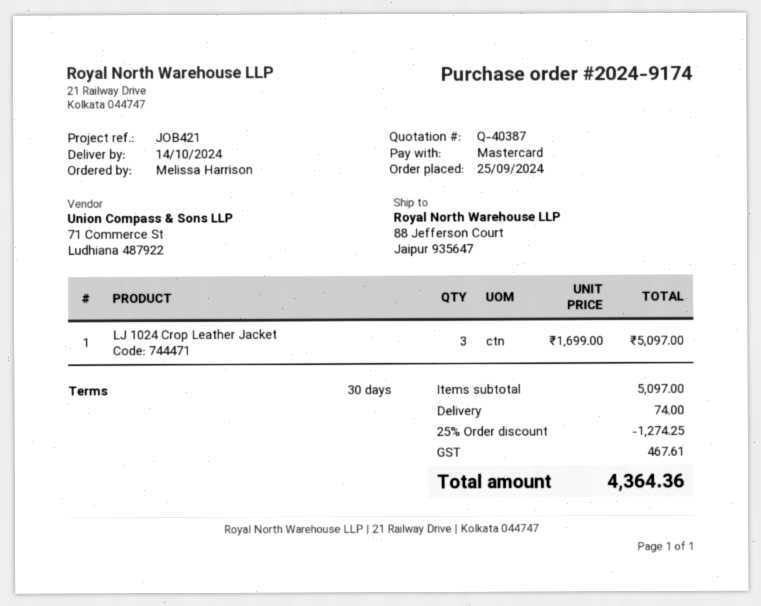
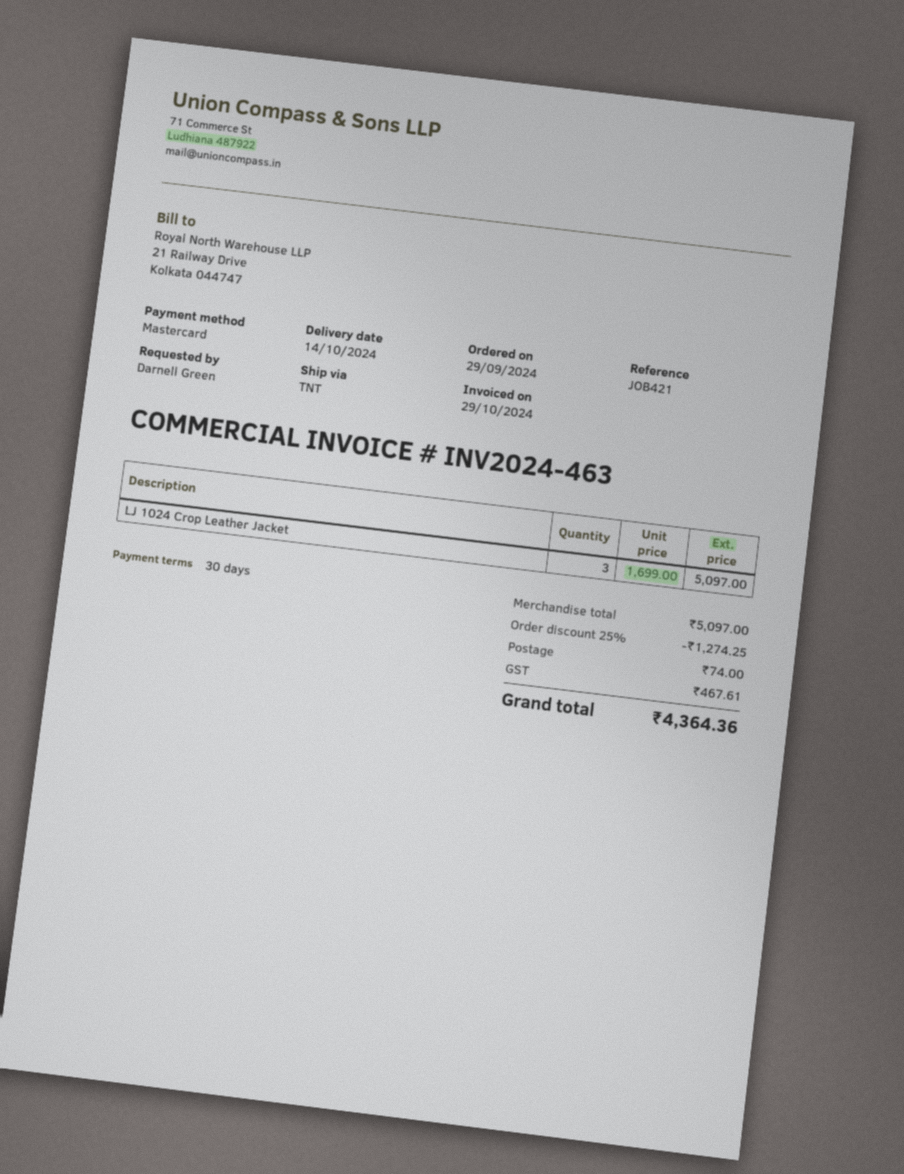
order date: 2024-09-25 -> 2024-09-29
ordered by: Melissa Harrison -> Darnell Green

